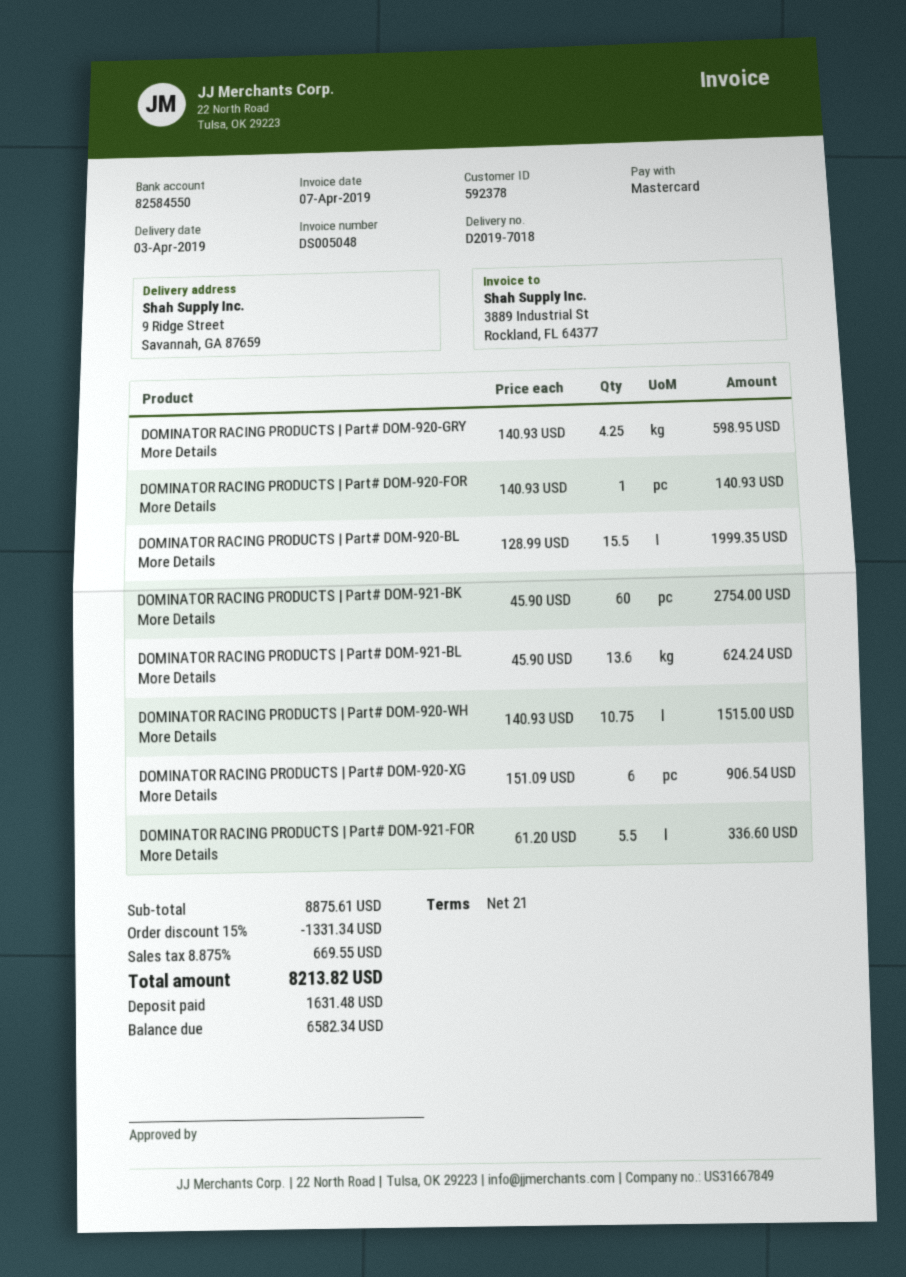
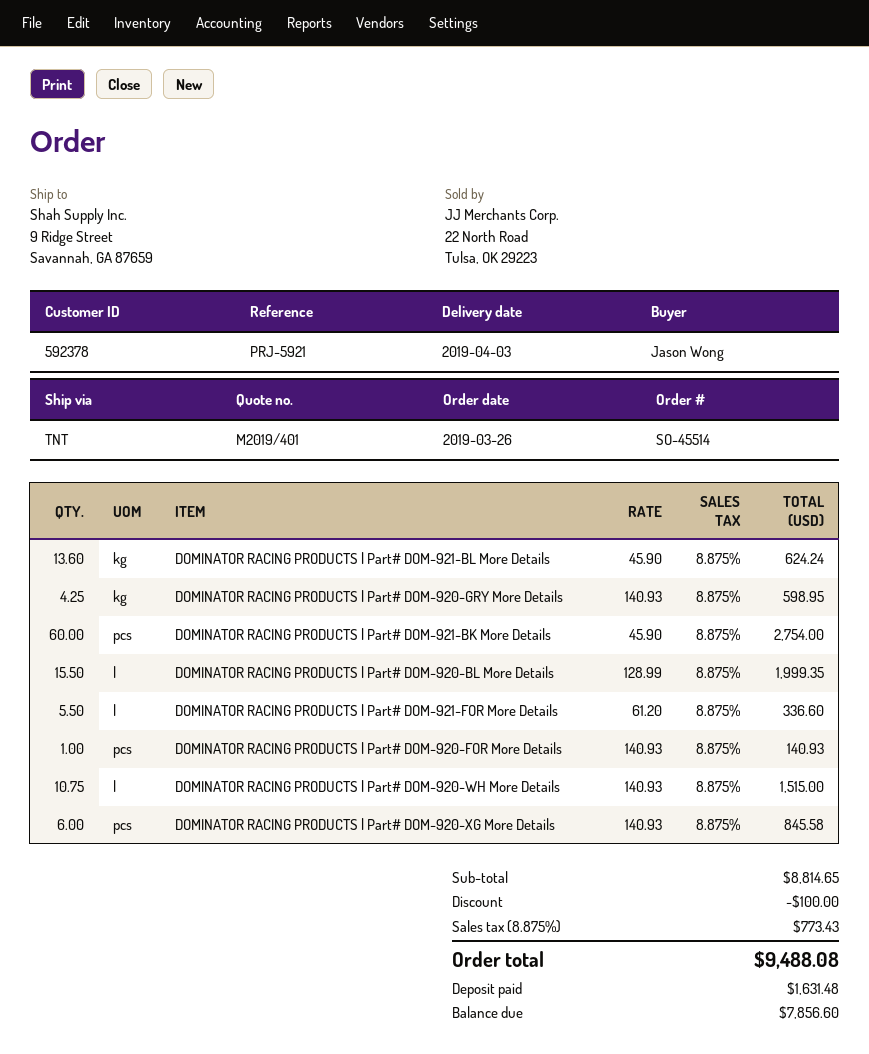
DOMINATOR RACING PRODUCTS | Part# DOM-920-XG More Details: 6 x 151.09 = 906.54 -> 6 x 140.93 = 845.58
subtotal: 8875.61 -> 8814.65
discount: 1331.34 -> 100.00
tax: 8.875% = 669.55 -> 8.875% = 773.43
total: 8213.82 -> 9488.08
balance: 6582.34 -> 7856.60

